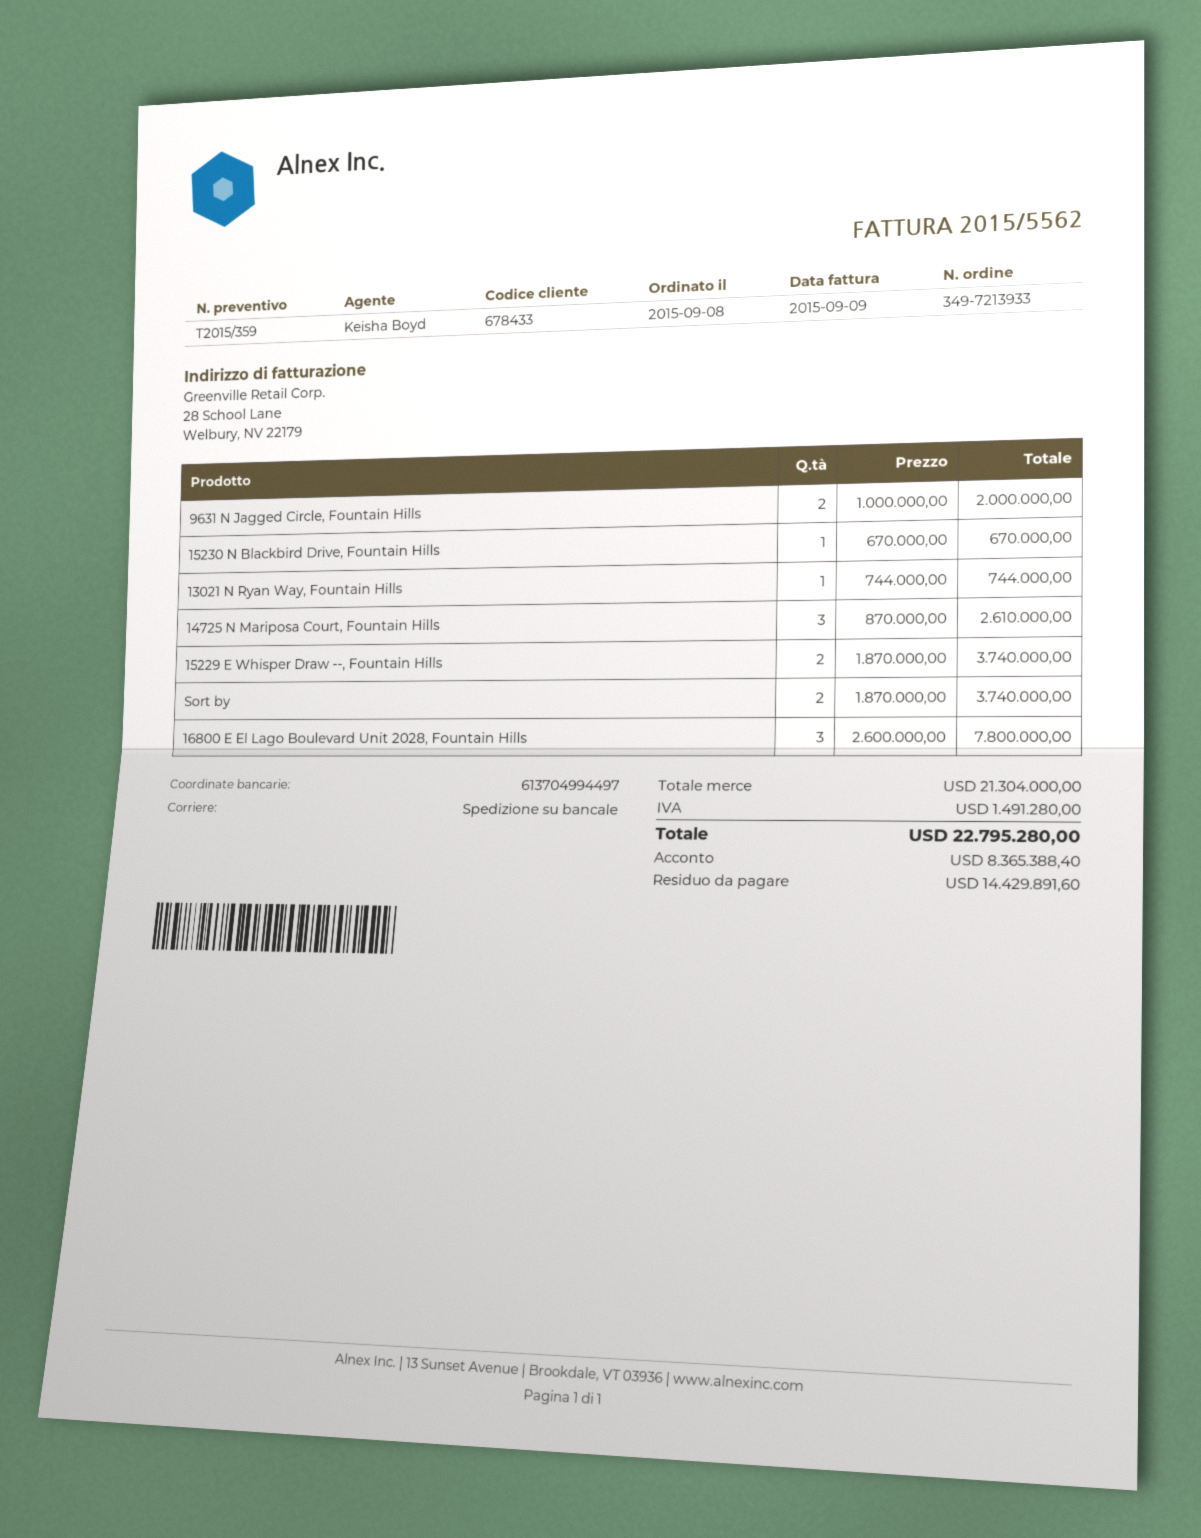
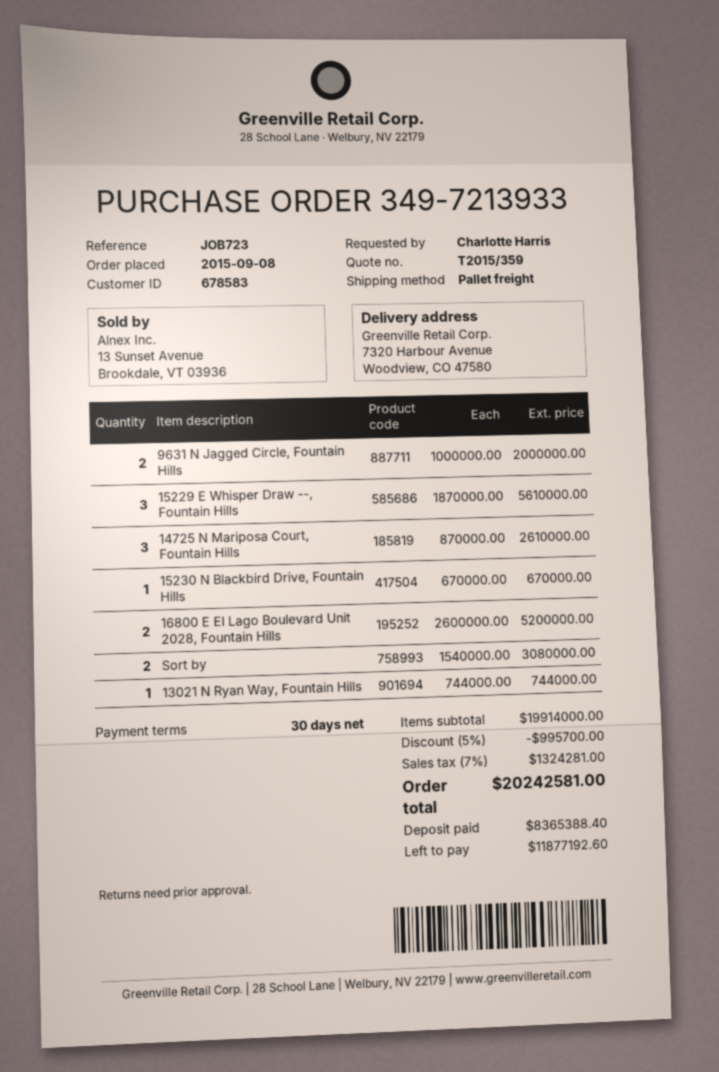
customer number: 678433 -> 678583
15229 E Whisper Draw --, Fountain Hills: 2 x 1870000.00 = 3740000.00 -> 3 x 1870000.00 = 5610000.00
Sort by: 2 x 1870000.00 = 3740000.00 -> 2 x 1540000.00 = 3080000.00
16800 E El Lago Boulevard Unit 2028, Fountain Hills: 3 x 2600000.00 = 7800000.00 -> 2 x 2600000.00 = 5200000.00
subtotal: 21304000.00 -> 19914000.00
discount: none -> 5% = 995700.00
tax: 1491280.00 -> 1324281.00
total: 22795280.00 -> 20242581.00
balance: 14429891.60 -> 11877192.60

